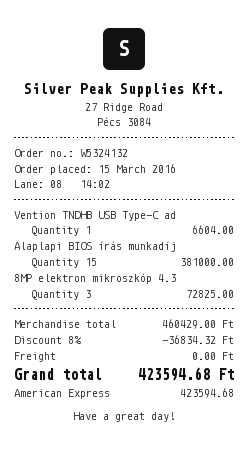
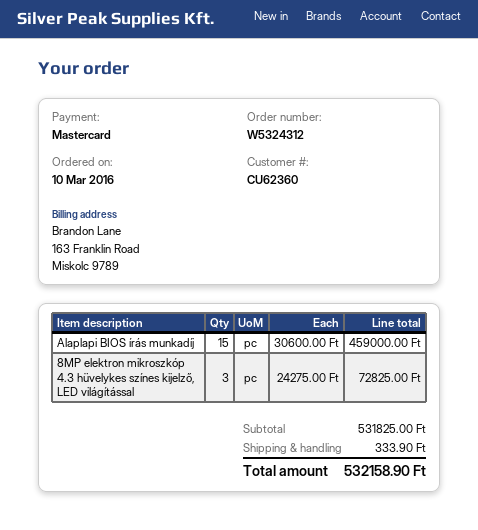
order number: W5324132 -> W5324312
order date: 2016-03-15 -> 2016-03-10
payment method: American Express -> Mastercard
Vention TNDHB USB Type-C ad: 1 for 6604.00 -> none
Alaplapi BIOS írás munkadíj: 15 for 381000.00 -> 15 for 459000.00
subtotal: 460429.00 -> 531825.00
discount: 8% = 36834.32 -> none
shipping: 0.00 -> 333.90
total: 423594.68 -> 532158.90

